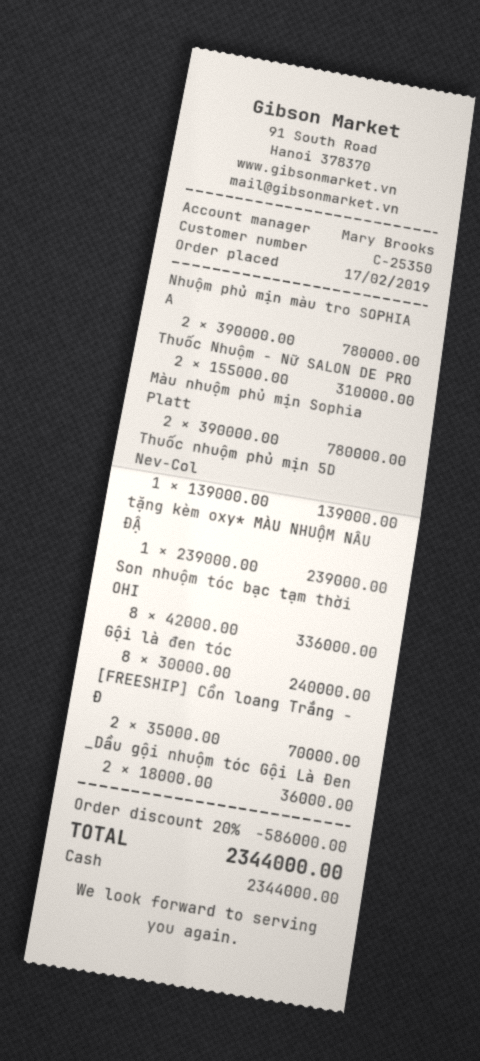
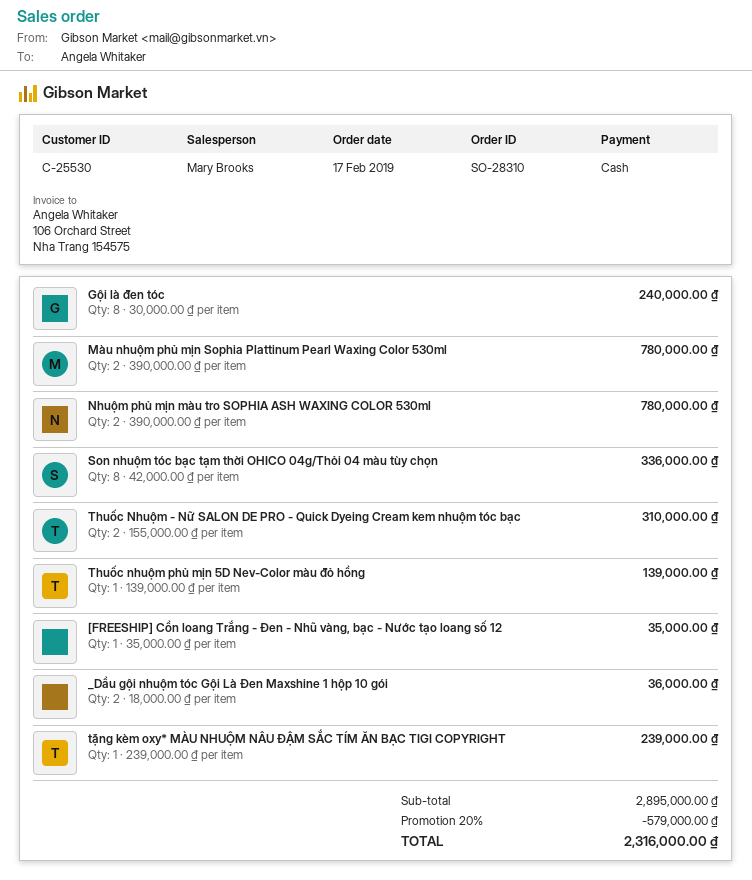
customer number: C-25350 -> C-25530
[FREESHIP] Cồn loang Trắng - Đ: 2 x 35000.00 = 70000.00 -> 1 x 35000.00 = 35000.00
discount: 20% = 586000.00 -> 20% = 579000.00
total: 2344000.00 -> 2316000.00

